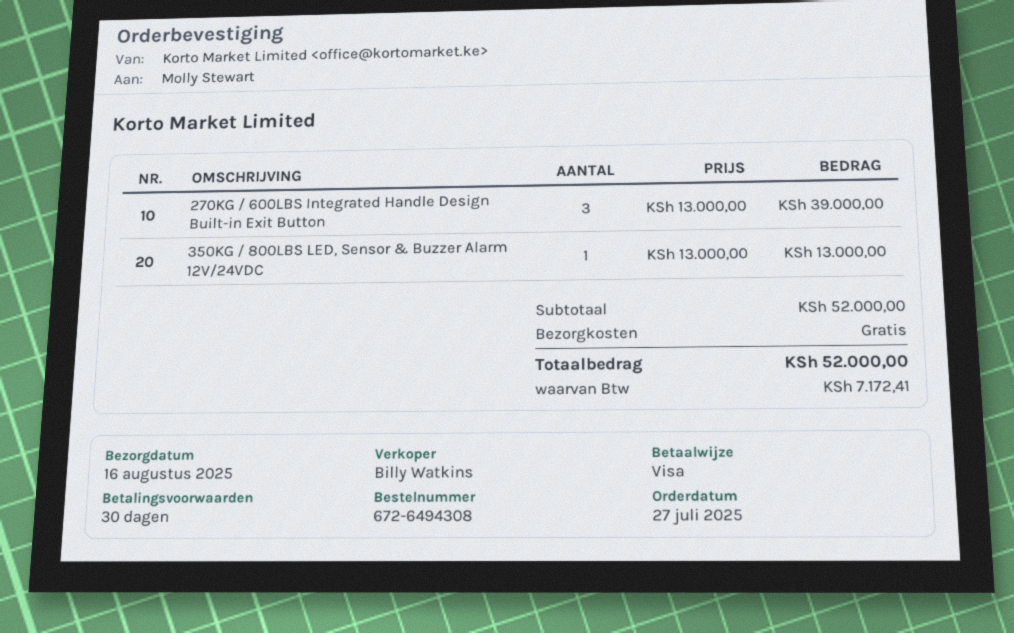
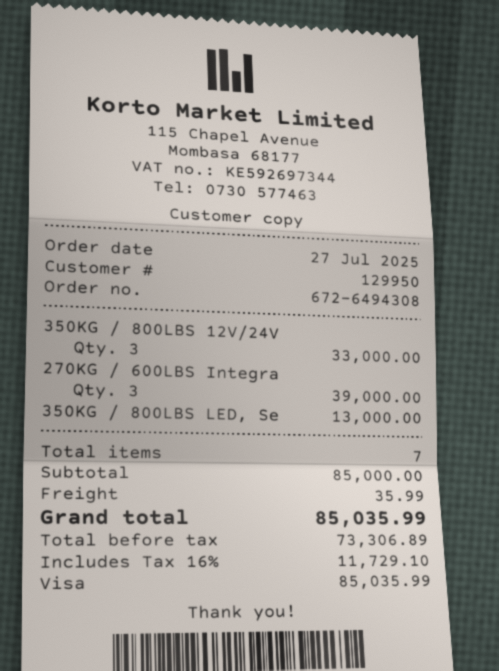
350KG / 800LBS 12V/24V: none -> 3 for 33000.00
subtotal: 52000.00 -> 85000.00
shipping: 0.00 -> 35.99
tax: 7172.41 -> 11729.10
total: 52000.00 -> 85035.99

